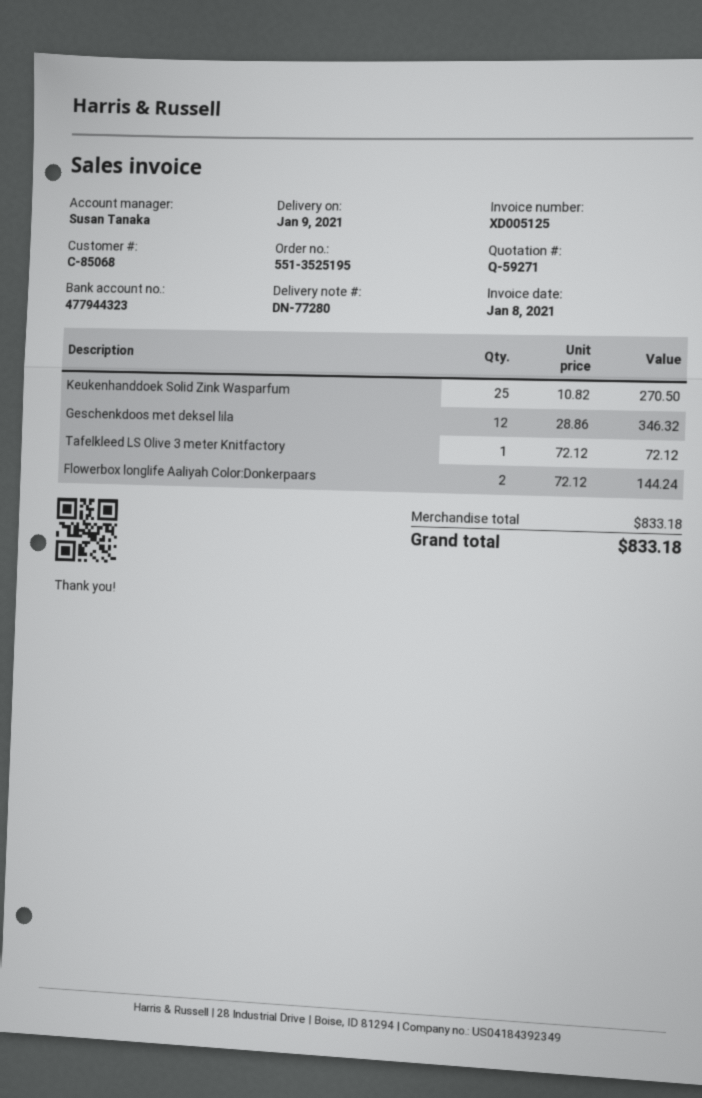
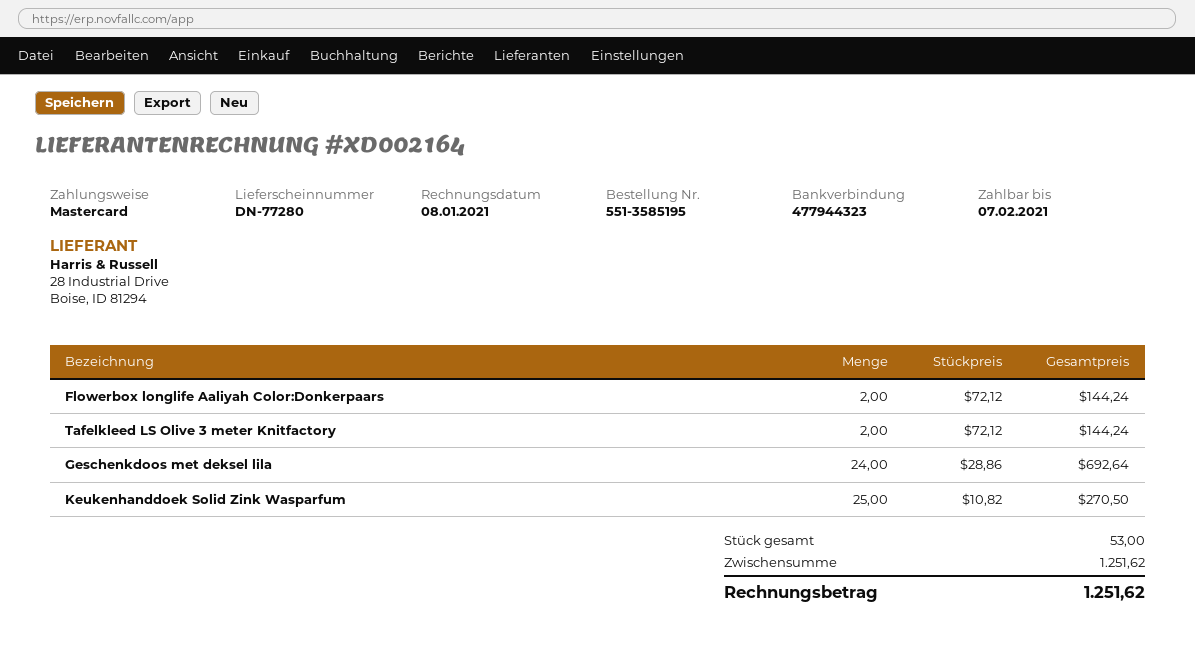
order number: 551-3525195 -> 551-3585195
invoice number: XD005125 -> XD002164
Geschenkdoos met deksel lila: 12 x 28.86 = 346.32 -> 24 x 28.86 = 692.64
Tafelkleed LS Olive 3 meter Knitfactory: 1 x 72.12 = 72.12 -> 2 x 72.12 = 144.24
subtotal: 833.18 -> 1251.62
total: 833.18 -> 1251.62

